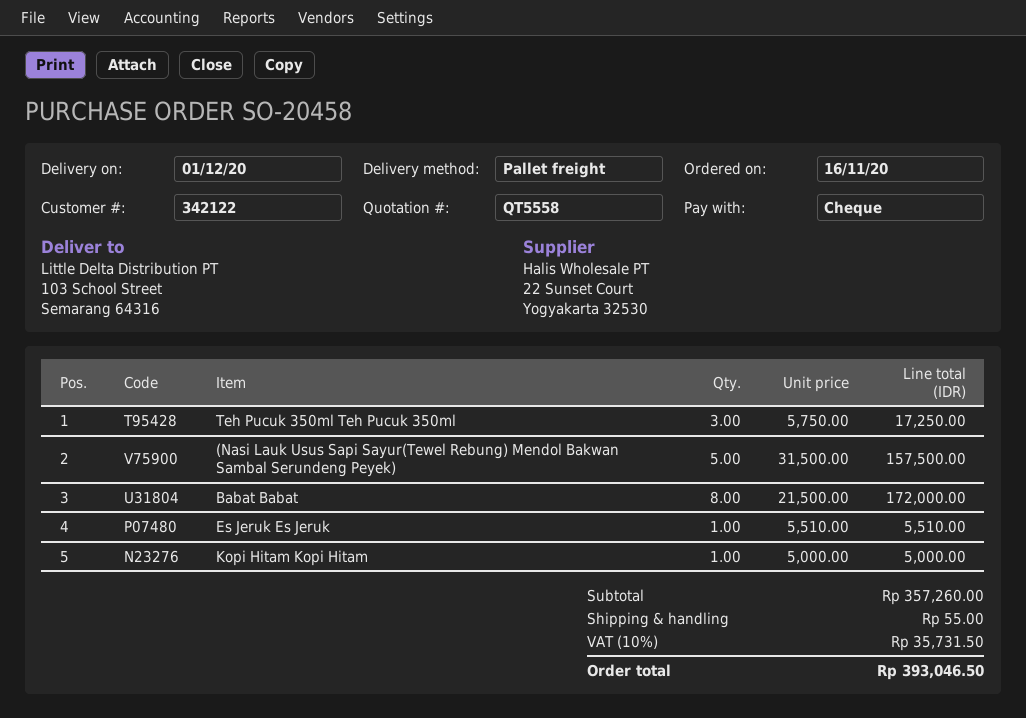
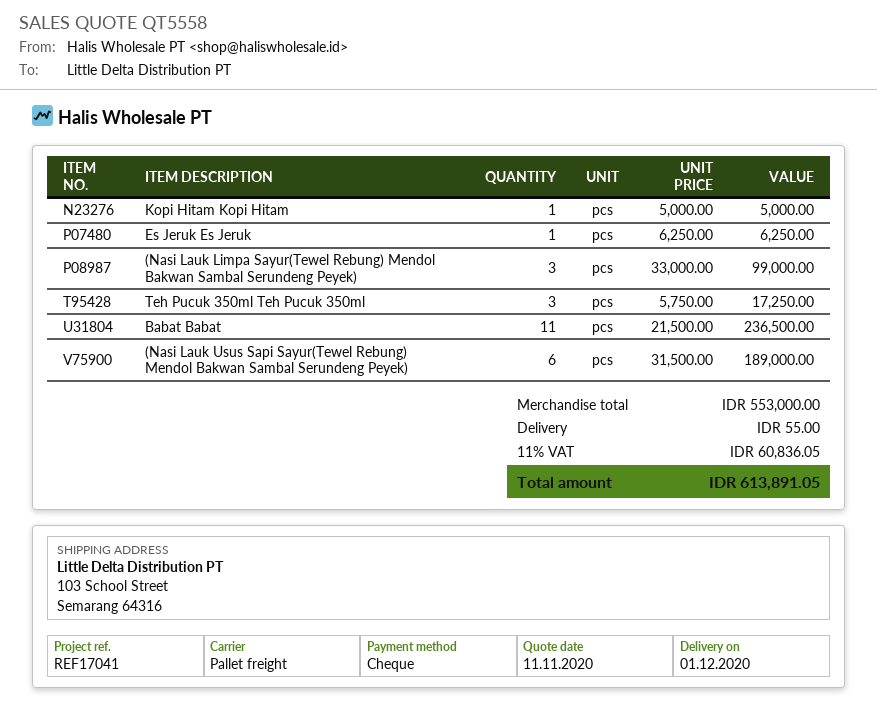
(Nasi Lauk Usus Sapi Sayur(Tewel Rebung) Mendol Bakwan Sambal Serundeng Peyek): 5 x 31500.00 = 157500.00 -> 6 x 31500.00 = 189000.00
Babat Babat: 8 x 21500.00 = 172000.00 -> 11 x 21500.00 = 236500.00
Es Jeruk Es Jeruk: 1 x 5510.00 = 5510.00 -> 1 x 6250.00 = 6250.00
(Nasi Lauk Limpa Sayur(Tewel Rebung) Mendol Bakwan Sambal Serundeng Peyek): none -> 3 x 33000.00 = 99000.00
subtotal: 357260.00 -> 553000.00
tax: 10% = 35731.50 -> 11% = 60836.05
total: 393046.50 -> 613891.05

